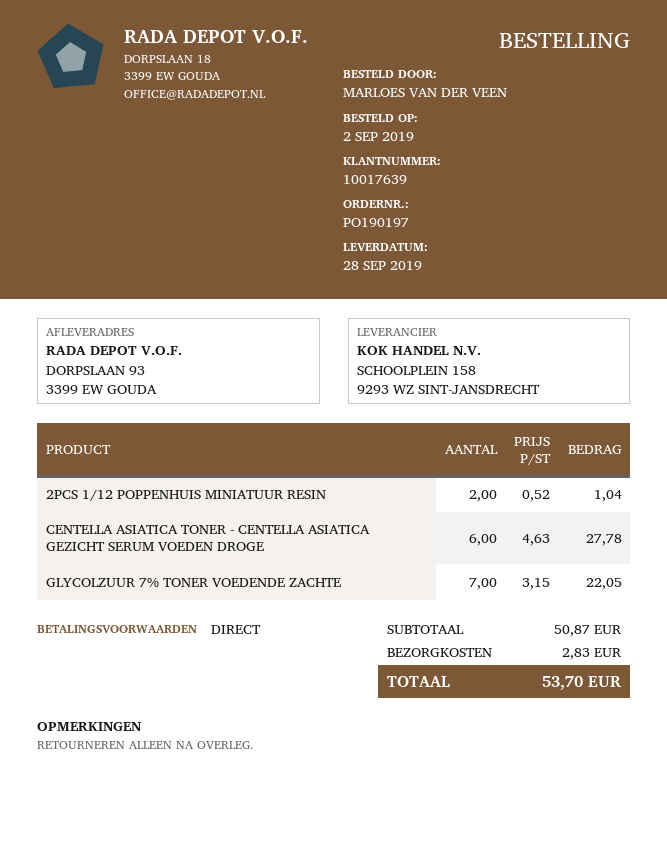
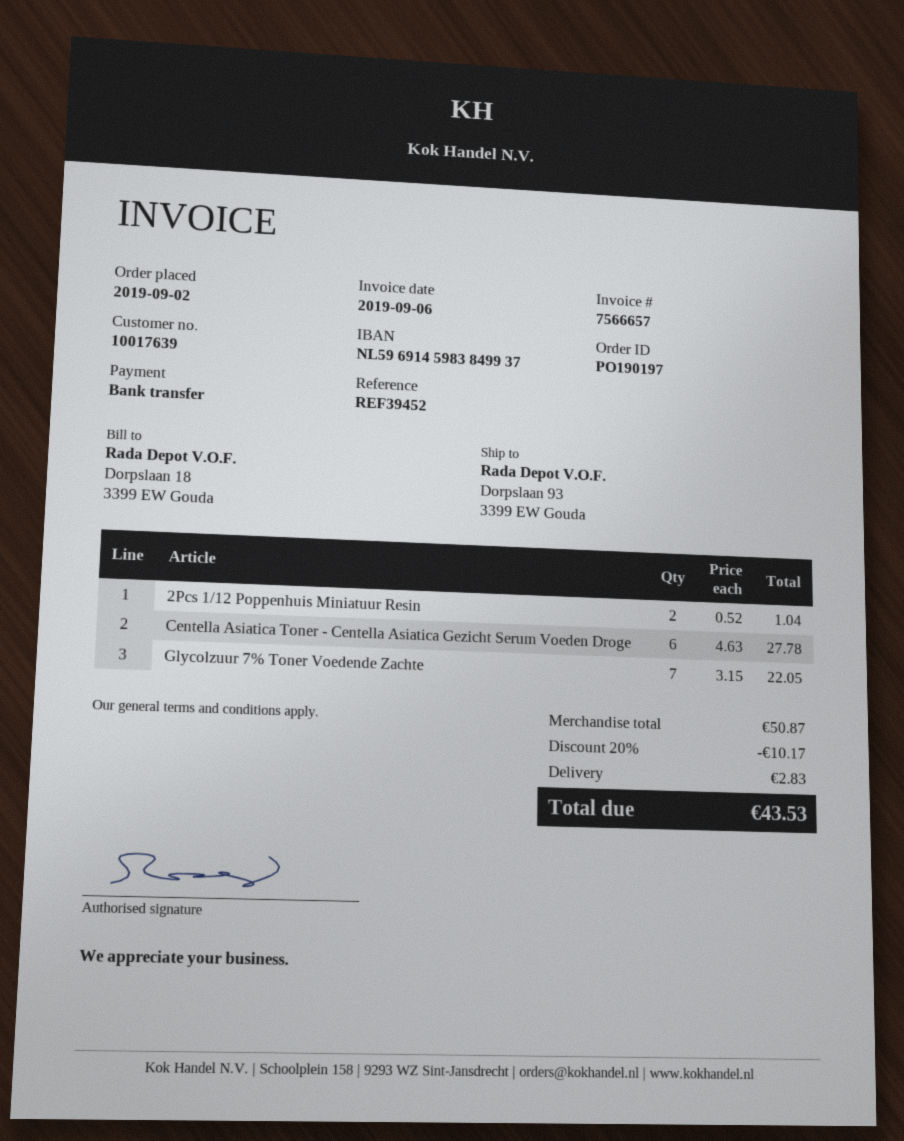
discount: none -> 20% = 10.17
total: 53.70 -> 43.53

